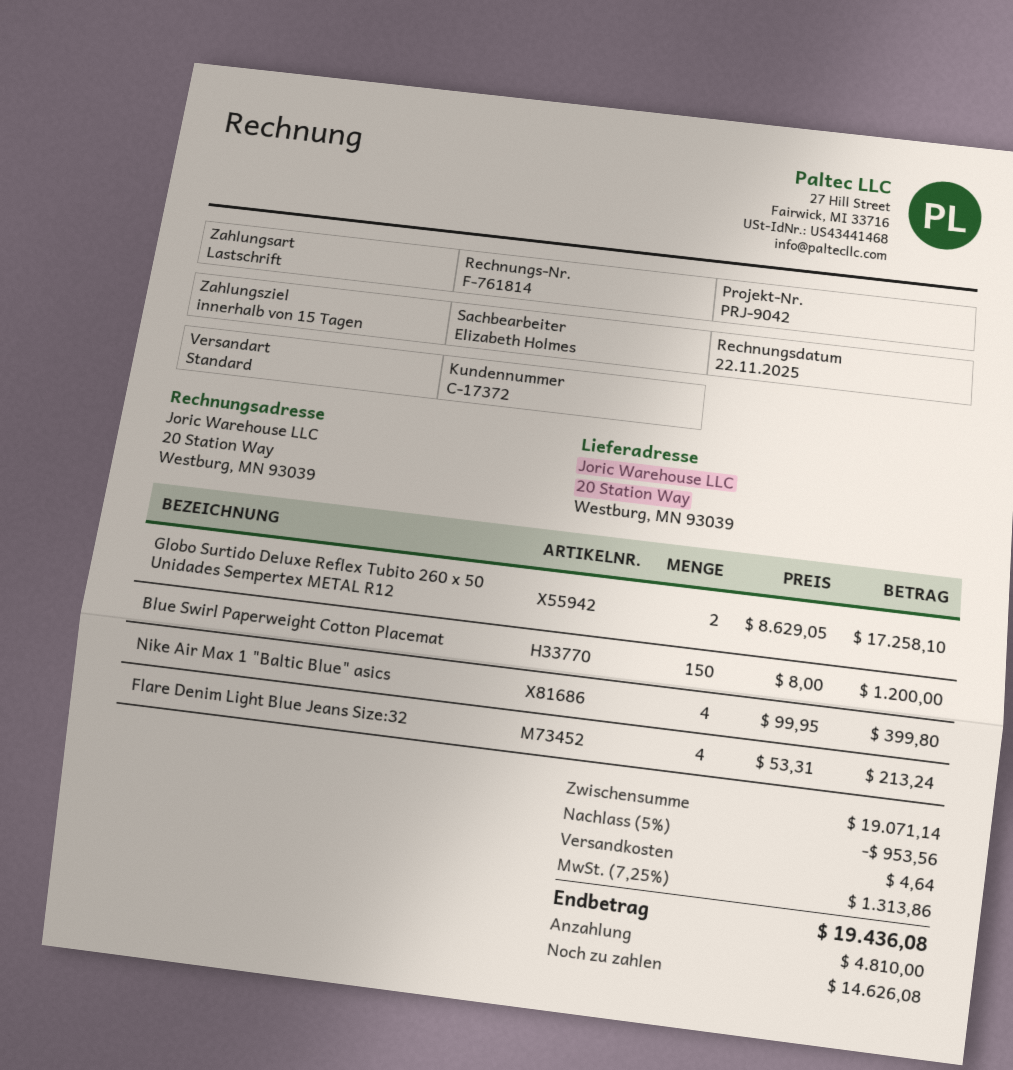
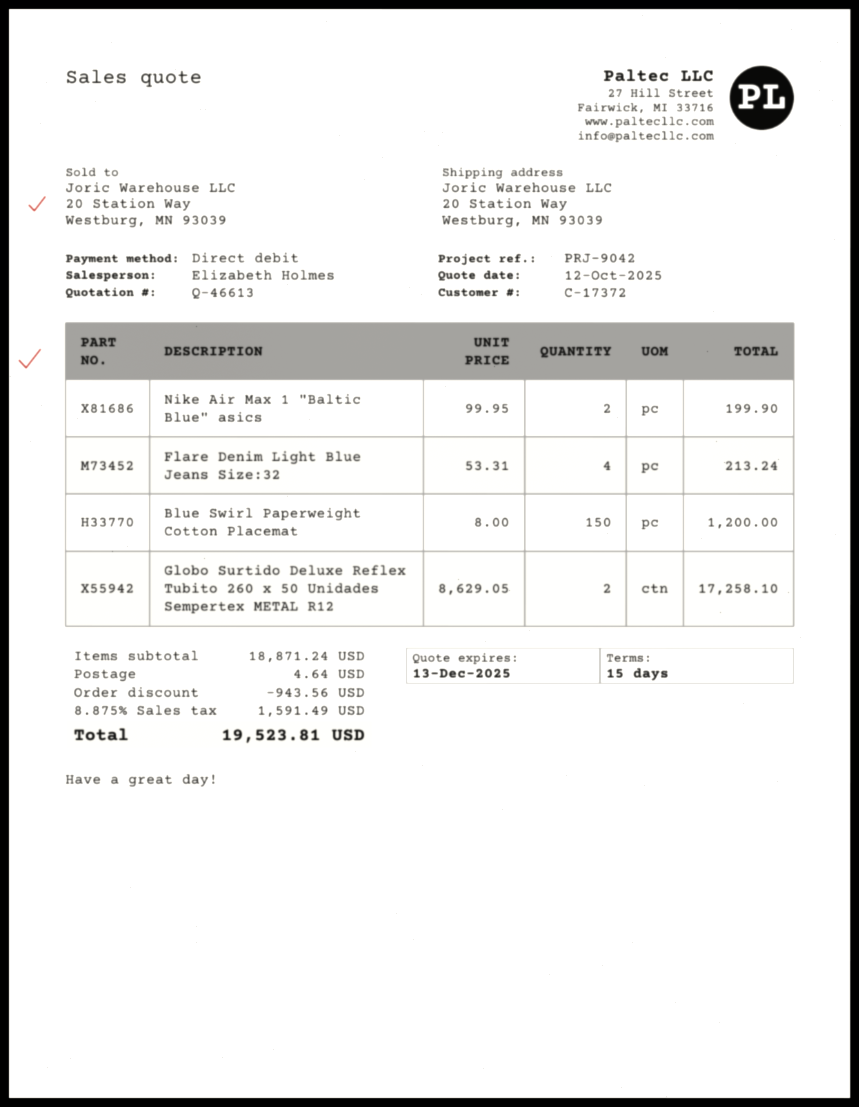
Nike Air Max 1 "Baltic Blue" asics: 4 x 99.95 = 399.80 -> 2 x 99.95 = 199.90
subtotal: 19071.14 -> 18871.24
discount: 953.56 -> 943.56
tax: 7.25% = 1313.86 -> 8.875% = 1591.49
total: 19436.08 -> 19523.81

